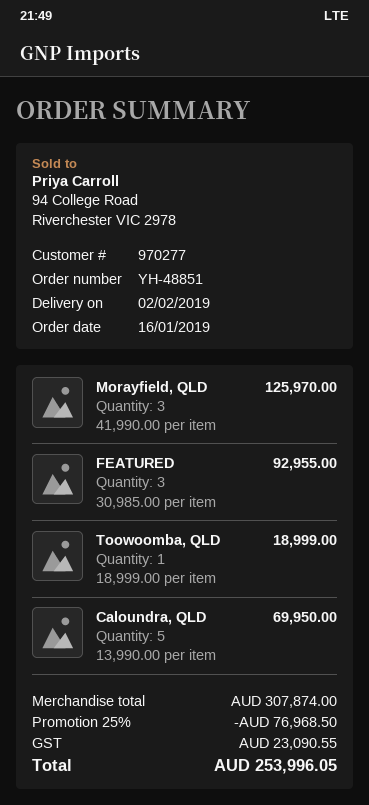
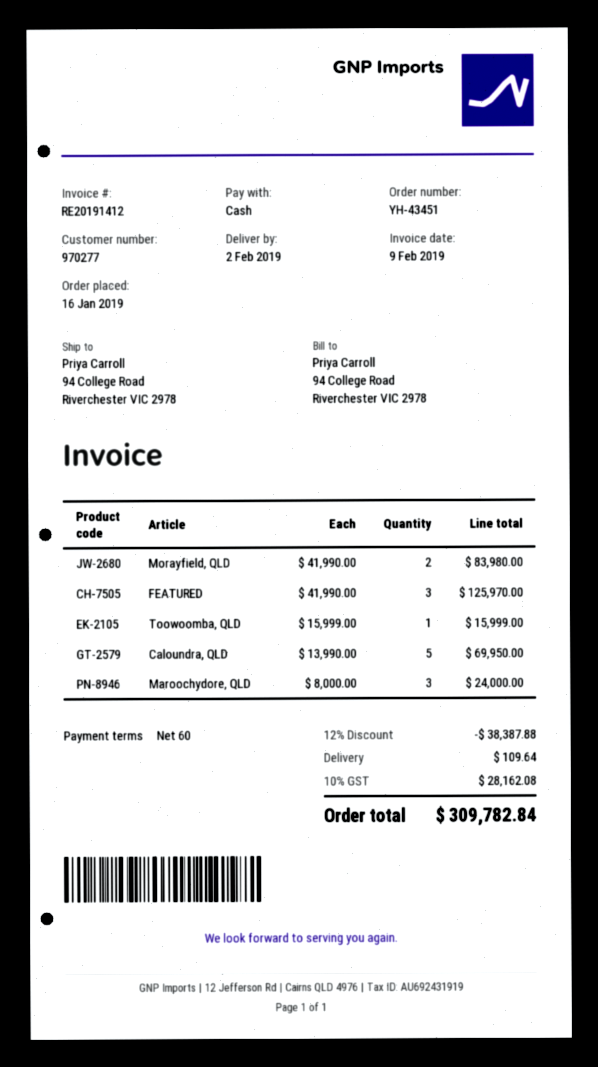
order number: YH-48851 -> YH-43451
Morayfield, QLD: 3 x 41990.00 = 125970.00 -> 2 x 41990.00 = 83980.00
FEATURED: 3 x 30985.00 = 92955.00 -> 3 x 41990.00 = 125970.00
Toowoomba, QLD: 1 x 18999.00 = 18999.00 -> 1 x 15999.00 = 15999.00
Maroochydore, QLD: none -> 3 x 8000.00 = 24000.00
discount: 25% = 76968.50 -> 12% = 38387.88
shipping: none -> 109.64
tax: 23090.55 -> 28162.08
total: 253996.05 -> 309782.84

